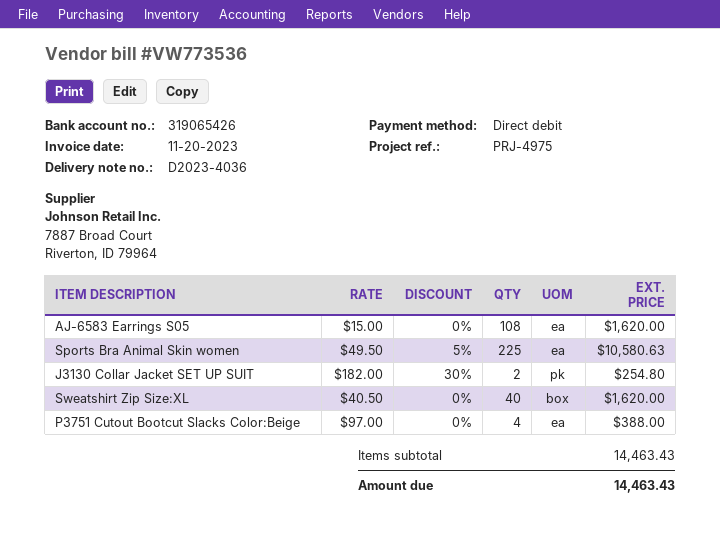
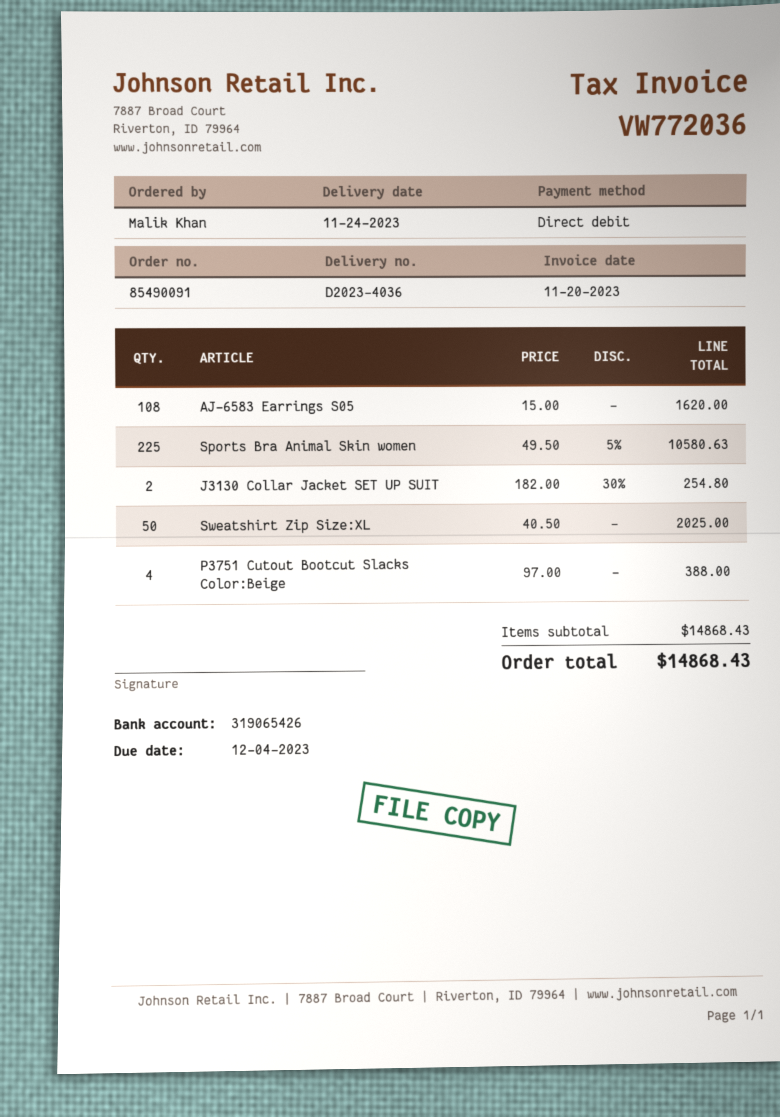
invoice number: VW773536 -> VW772036
Sweatshirt Zip Size:XL: 40 x 40.50 = 1620.00 -> 50 x 40.50 = 2025.00
subtotal: 14463.43 -> 14868.43
total: 14463.43 -> 14868.43

